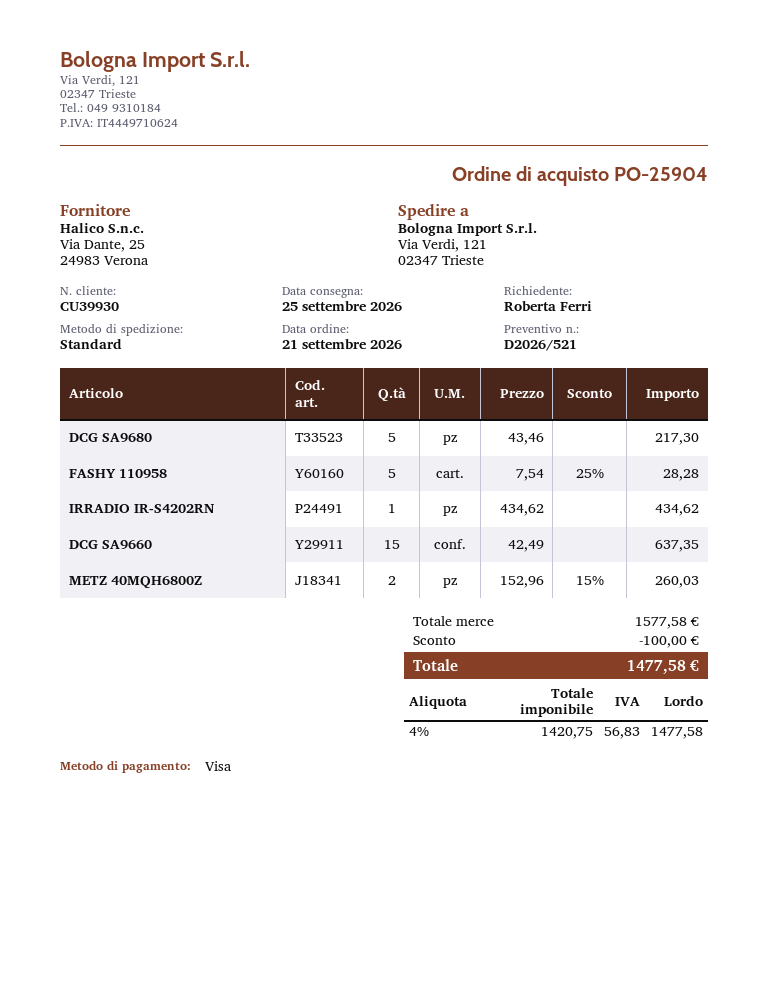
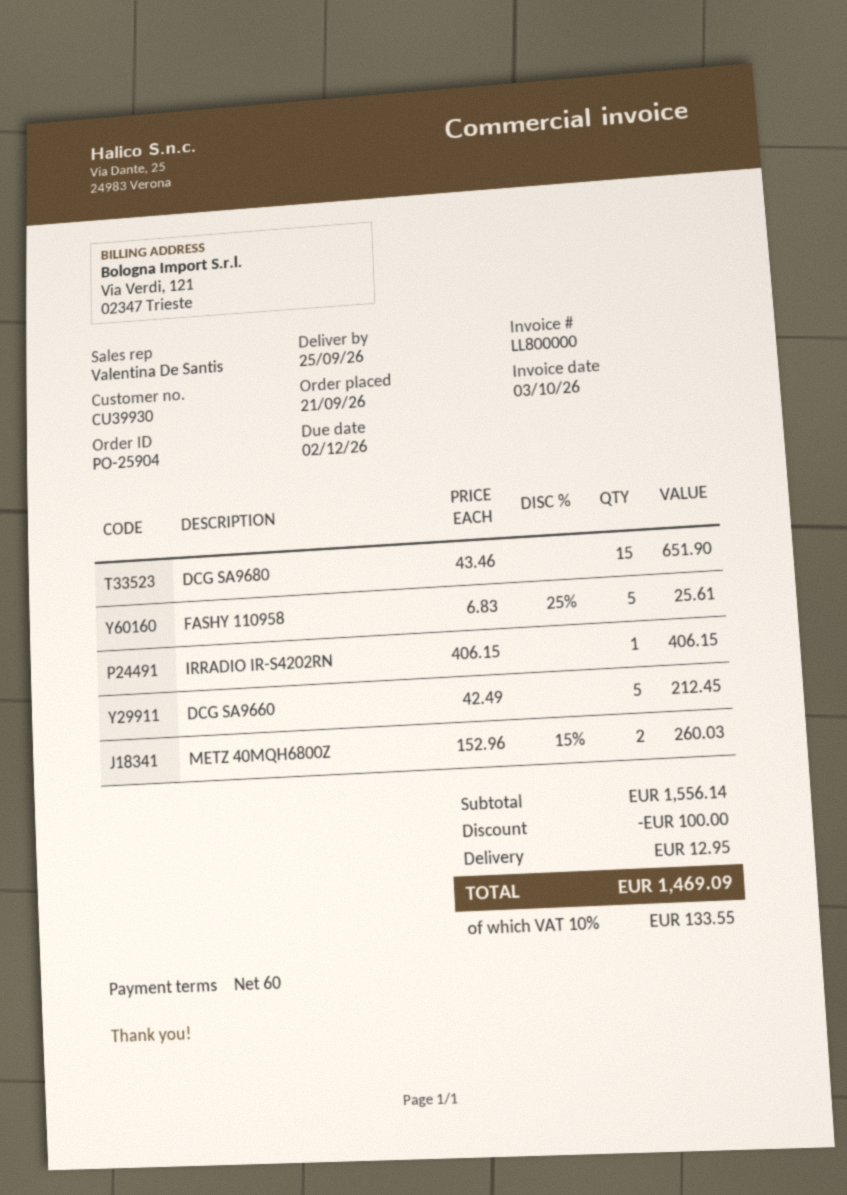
DCG SA9680: 5 x 43.46 = 217.30 -> 15 x 43.46 = 651.90
FASHY 110958: 5 x 7.54 - 25% = 28.28 -> 5 x 6.83 - 25% = 25.61
IRRADIO IR-S4202RN: 1 x 434.62 = 434.62 -> 1 x 406.15 = 406.15
DCG SA9660: 15 x 42.49 = 637.35 -> 5 x 42.49 = 212.45
subtotal: 1577.58 -> 1556.14
shipping: none -> 12.95
tax: 4% = 56.83 -> 10% = 133.55
total: 1477.58 -> 1469.09

